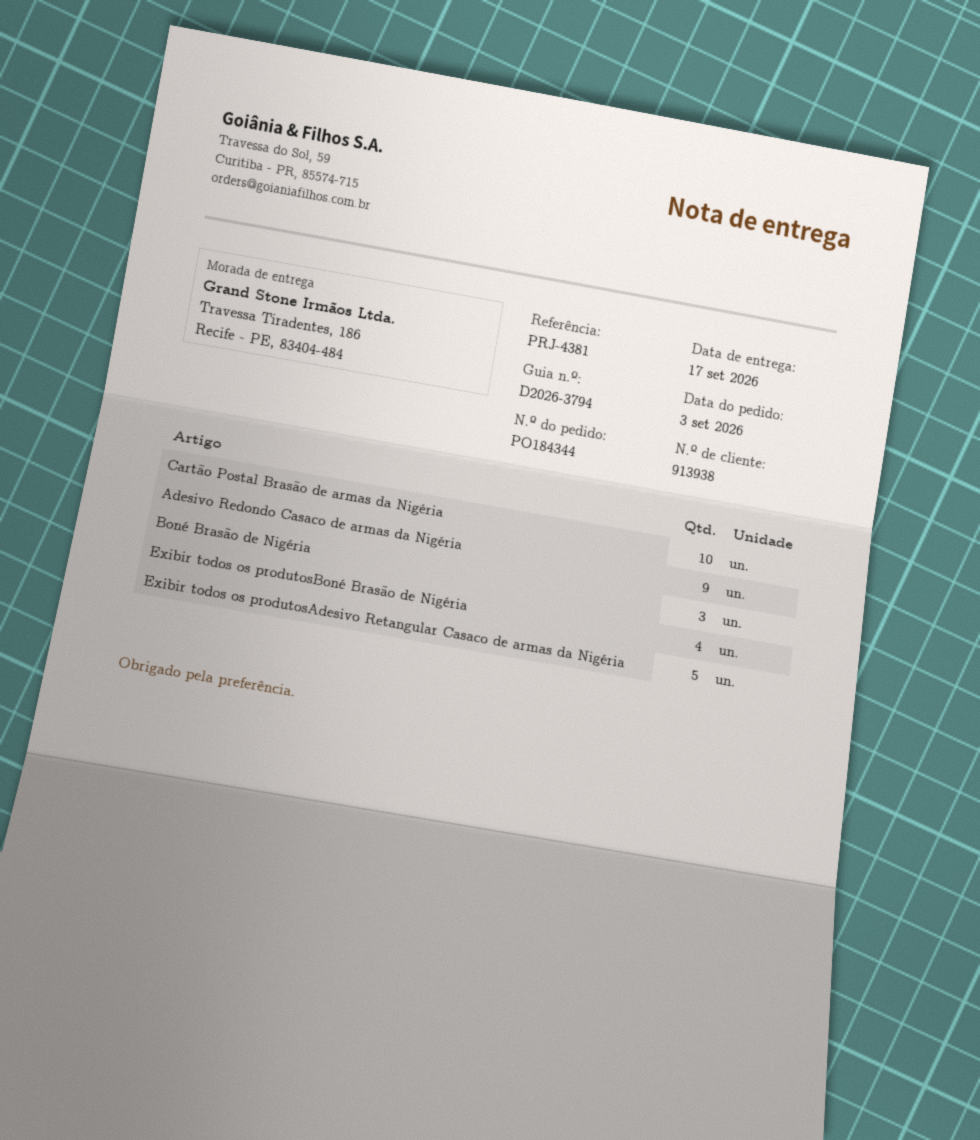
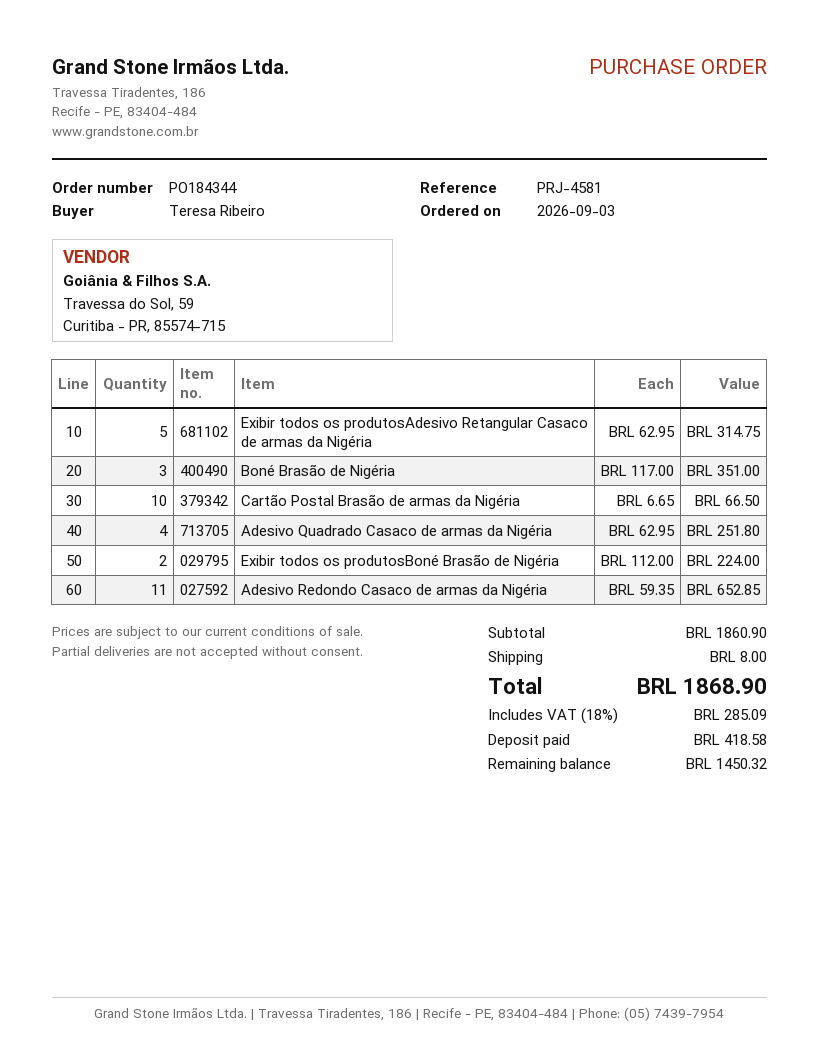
reference: PRJ-4381 -> PRJ-4581
Adesivo Redondo Casaco de armas da Nigéria: 9 -> 11
Exibir todos os produtosBoné Brasão de Nigéria: 4 -> 2
Adesivo Quadrado Casaco de armas da Nigéria: none -> 4

